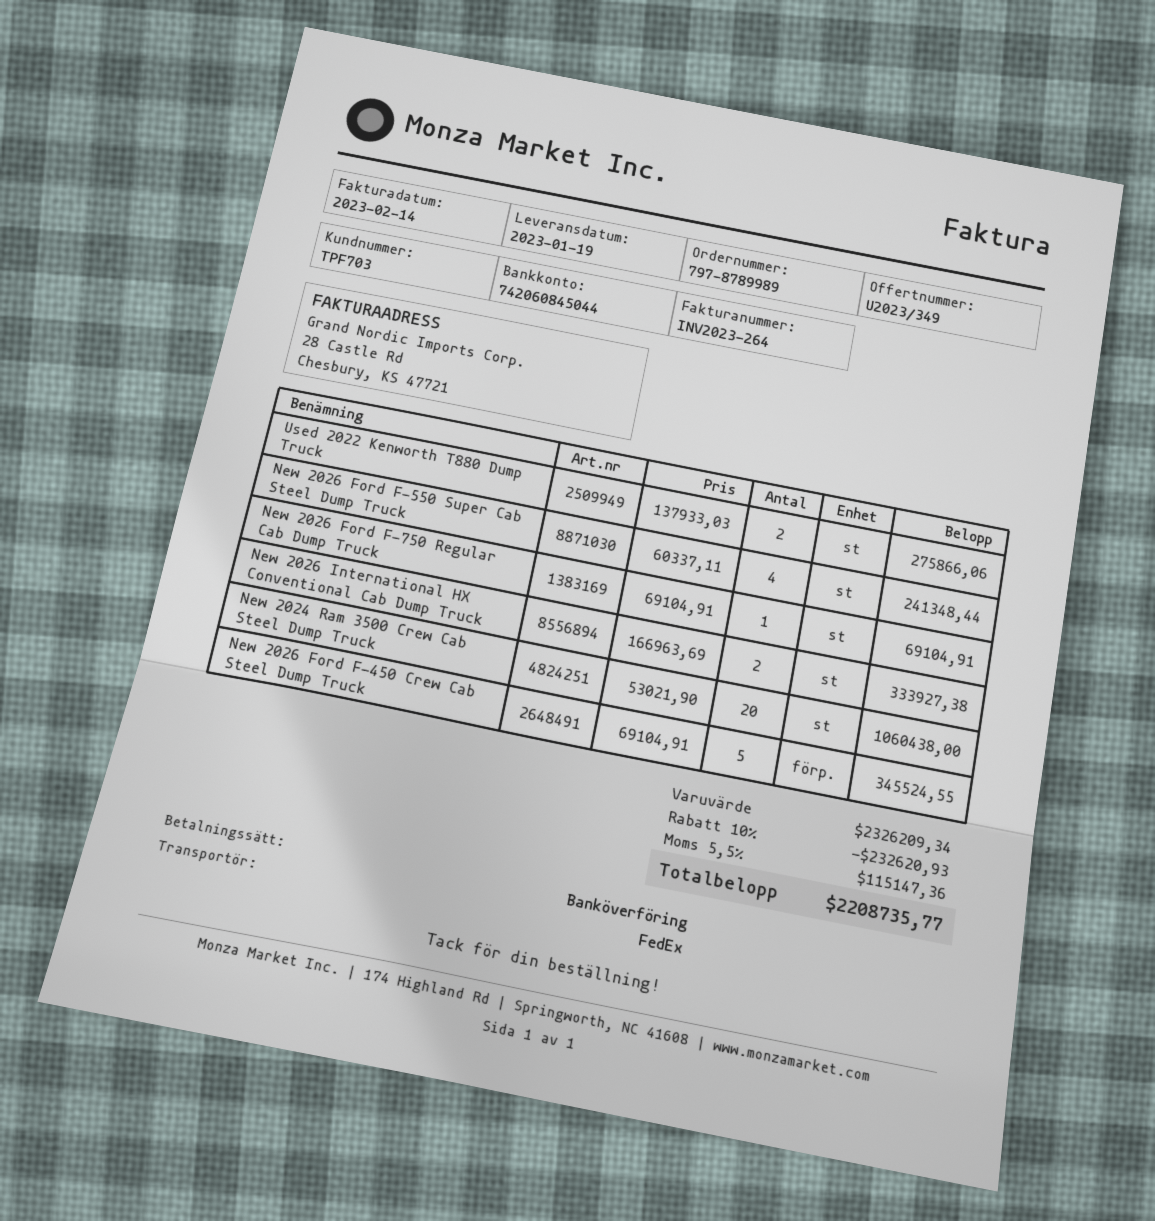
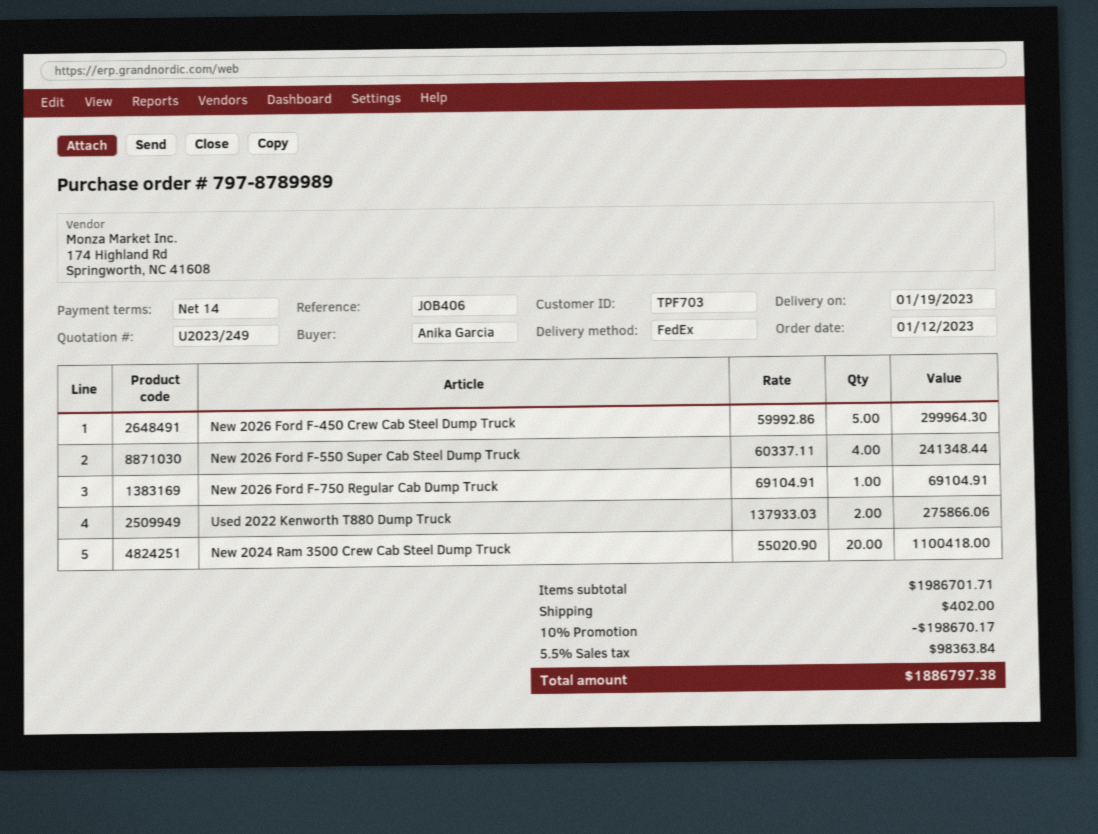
quote number: U2023/349 -> U2023/249
New 2026 International HX Conventional Cab Dump Truck: 2 x 166963.69 = 333927.38 -> none
New 2024 Ram 3500 Crew Cab Steel Dump Truck: 20 x 53021.90 = 1060438.00 -> 20 x 55020.90 = 1100418.00
New 2026 Ford F-450 Crew Cab Steel Dump Truck: 5 x 69104.91 = 345524.55 -> 5 x 59992.86 = 299964.30
subtotal: 2326209.34 -> 1986701.71
discount: 10% = 232620.93 -> 10% = 198670.17
shipping: none -> 402.00
tax: 5.5% = 115147.36 -> 5.5% = 98363.84
total: 2208735.77 -> 1886797.38

